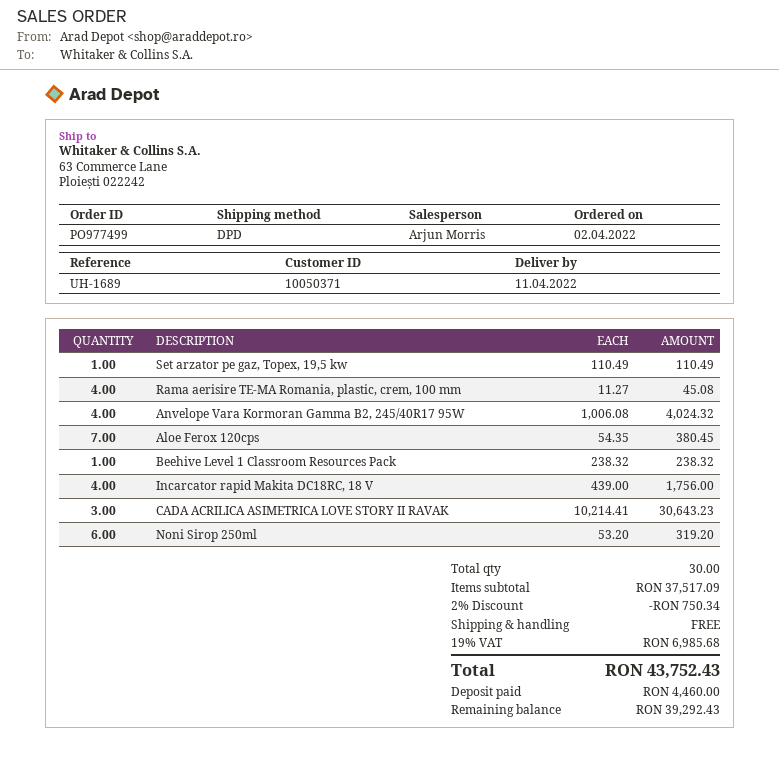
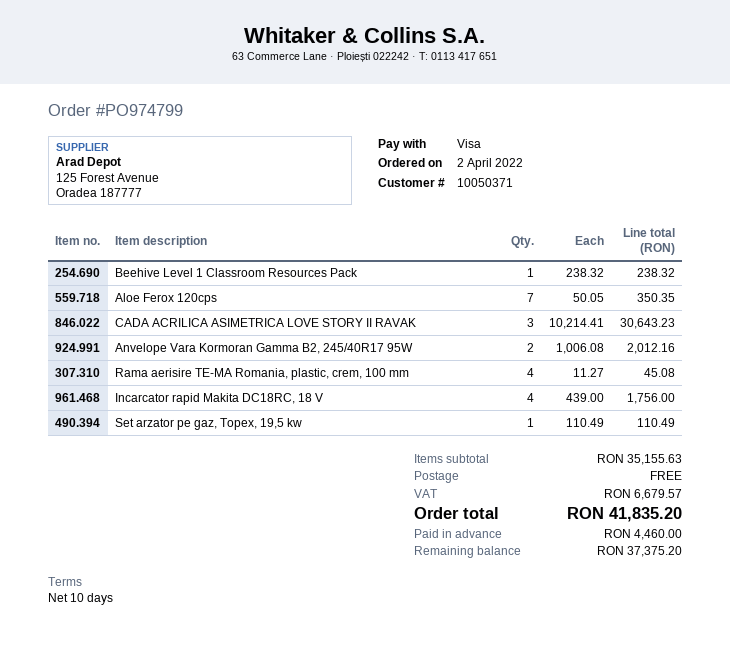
order number: PO977499 -> PO974799
Anvelope Vara Kormoran Gamma B2, 245/40R17 95W: 4 x 1006.08 = 4024.32 -> 2 x 1006.08 = 2012.16
Aloe Ferox 120cps: 7 x 54.35 = 380.45 -> 7 x 50.05 = 350.35
Noni Sirop 250ml: 6 x 53.20 = 319.20 -> none
subtotal: 37517.09 -> 35155.63
discount: 2% = 750.34 -> none
tax: 6985.68 -> 6679.57
total: 43752.43 -> 41835.20
balance: 39292.43 -> 37375.20

